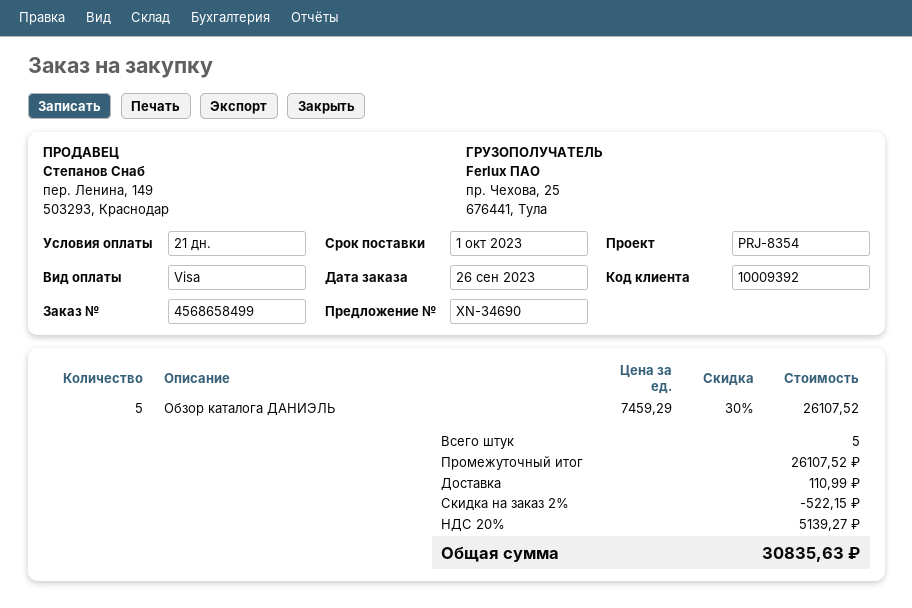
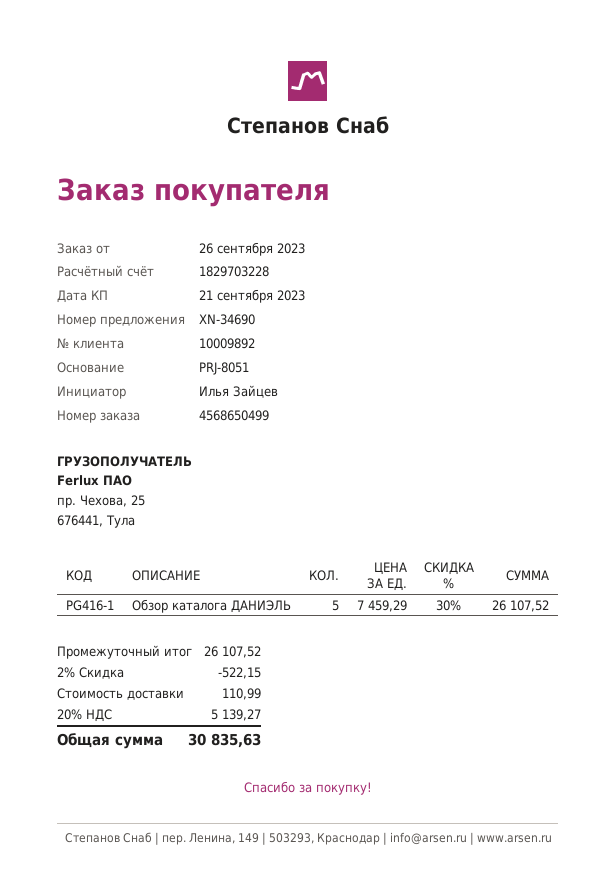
order number: 4568658499 -> 4568650499
customer number: 10009392 -> 10009892
reference: PRJ-8354 -> PRJ-8051

